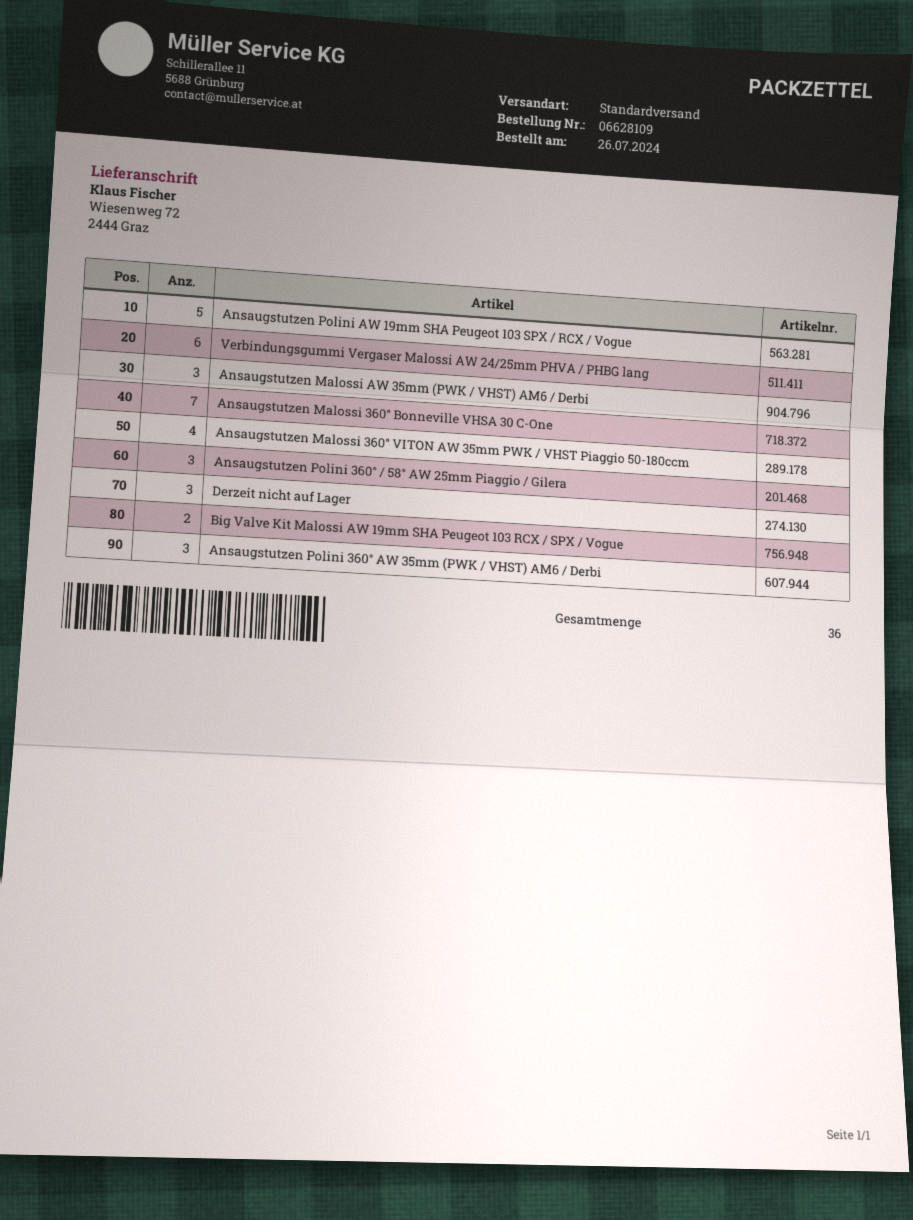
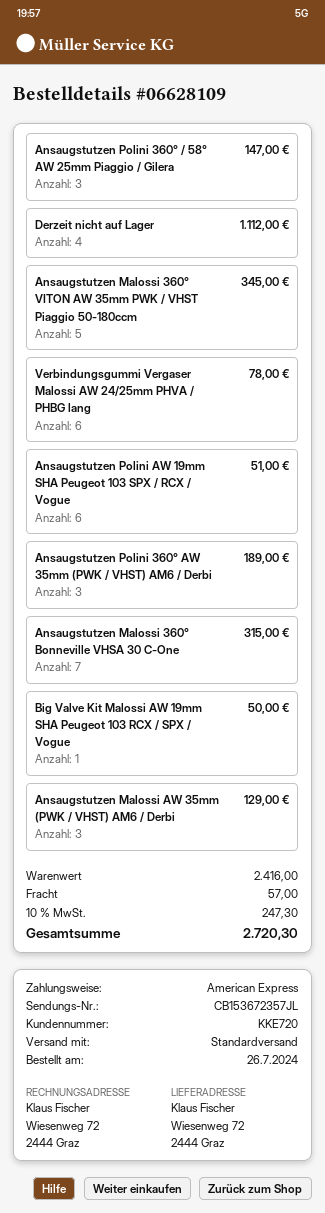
Ansaugstutzen Polini AW 19mm SHA Peugeot 103 SPX / RCX / Vogue: 5 -> 6
Ansaugstutzen Malossi 360° VITON AW 35mm PWK / VHST Piaggio 50-180ccm: 4 -> 5
Derzeit nicht auf Lager: 3 -> 4
Big Valve Kit Malossi AW 19mm SHA Peugeot 103 RCX / SPX / Vogue: 2 -> 1

